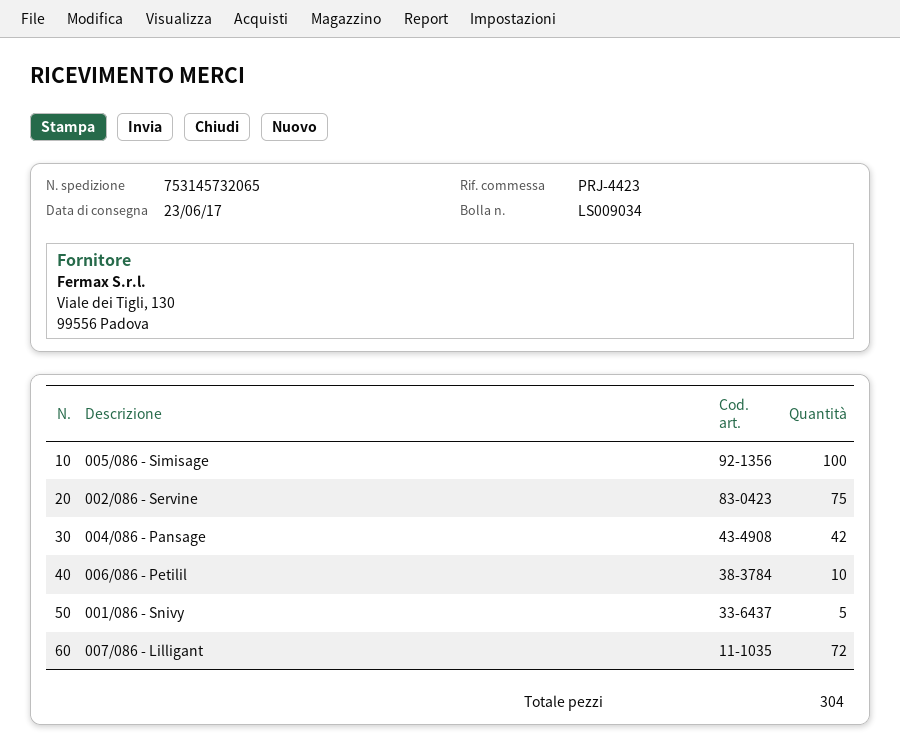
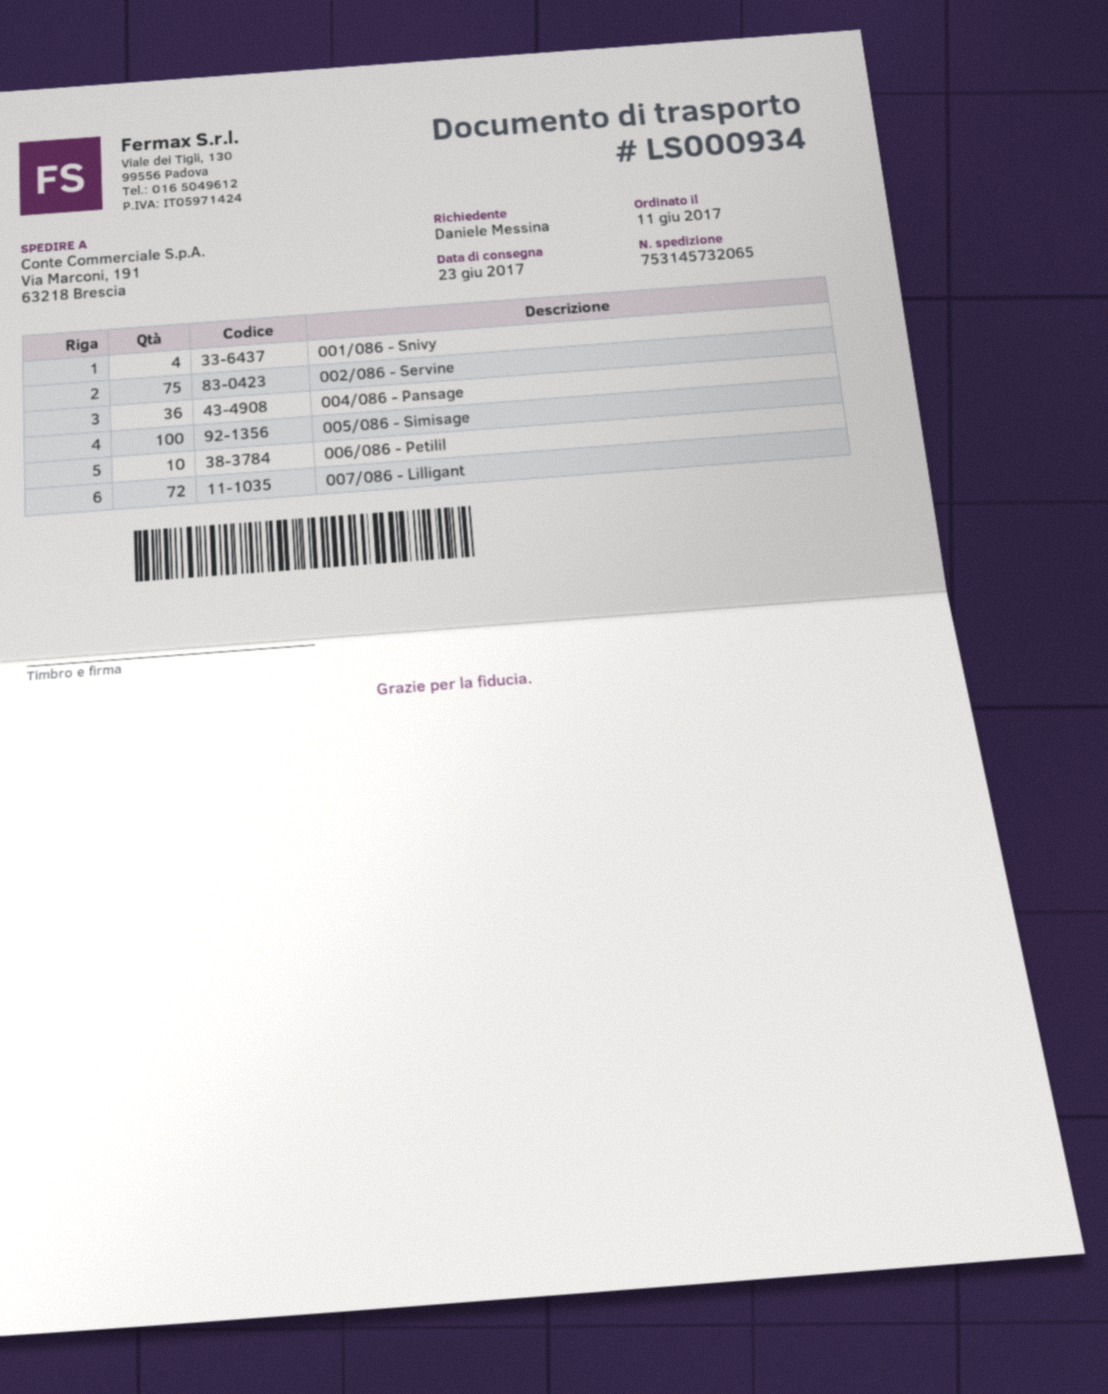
delivery note number: LS009034 -> LS000934
004/086 - Pansage: 42 -> 36
001/086 - Snivy: 5 -> 4

